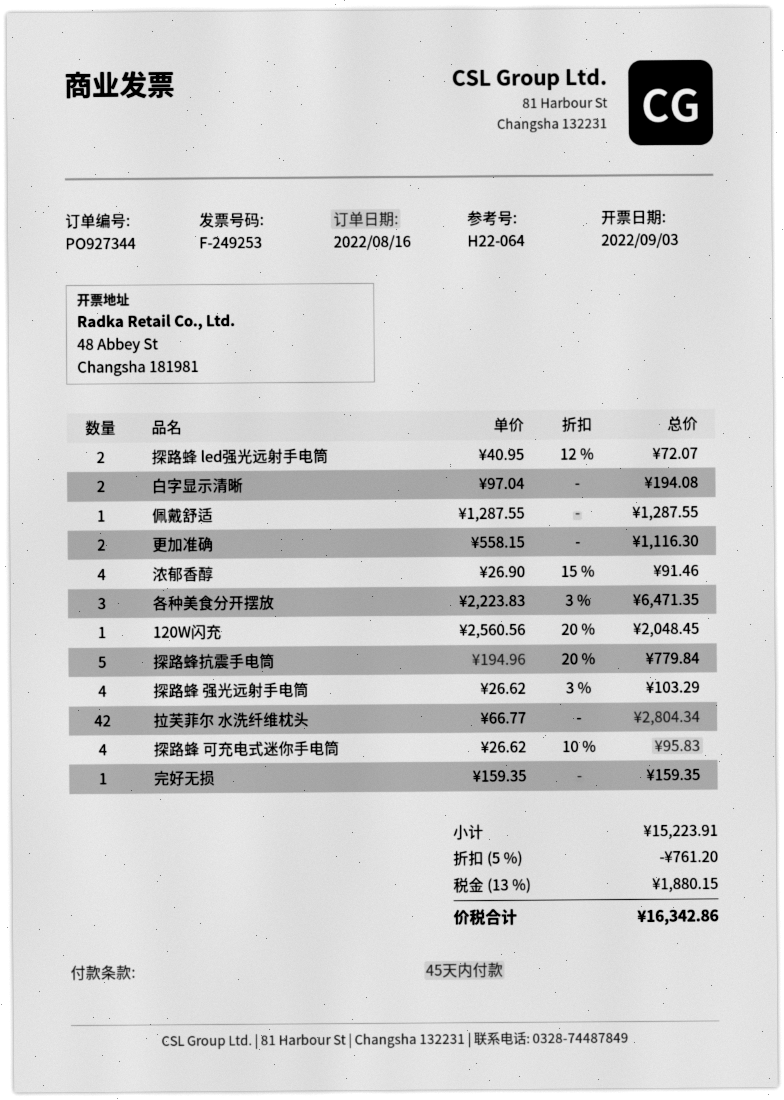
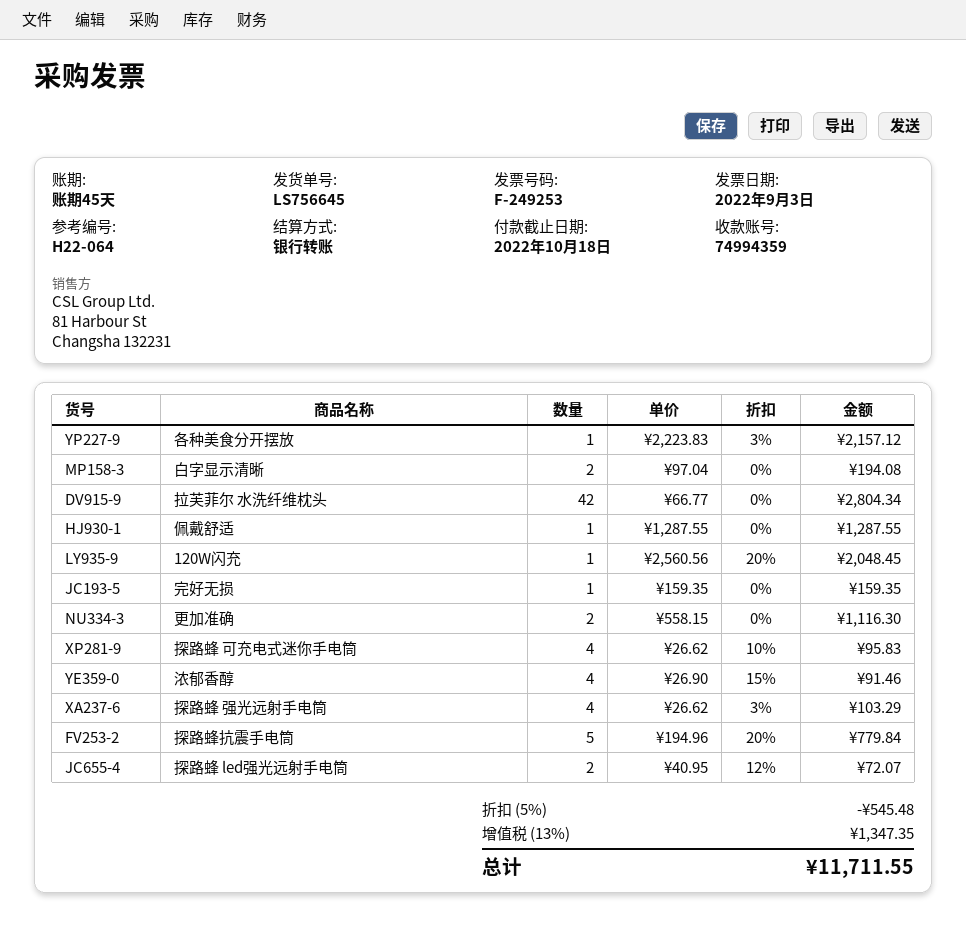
各种美食分开摆放: 3 x 2223.83 - 3% = 6471.35 -> 1 x 2223.83 - 3% = 2157.12
discount: 5% = 761.20 -> 5% = 545.48
tax: 13% = 1880.15 -> 13% = 1347.35
total: 16342.86 -> 11711.55

